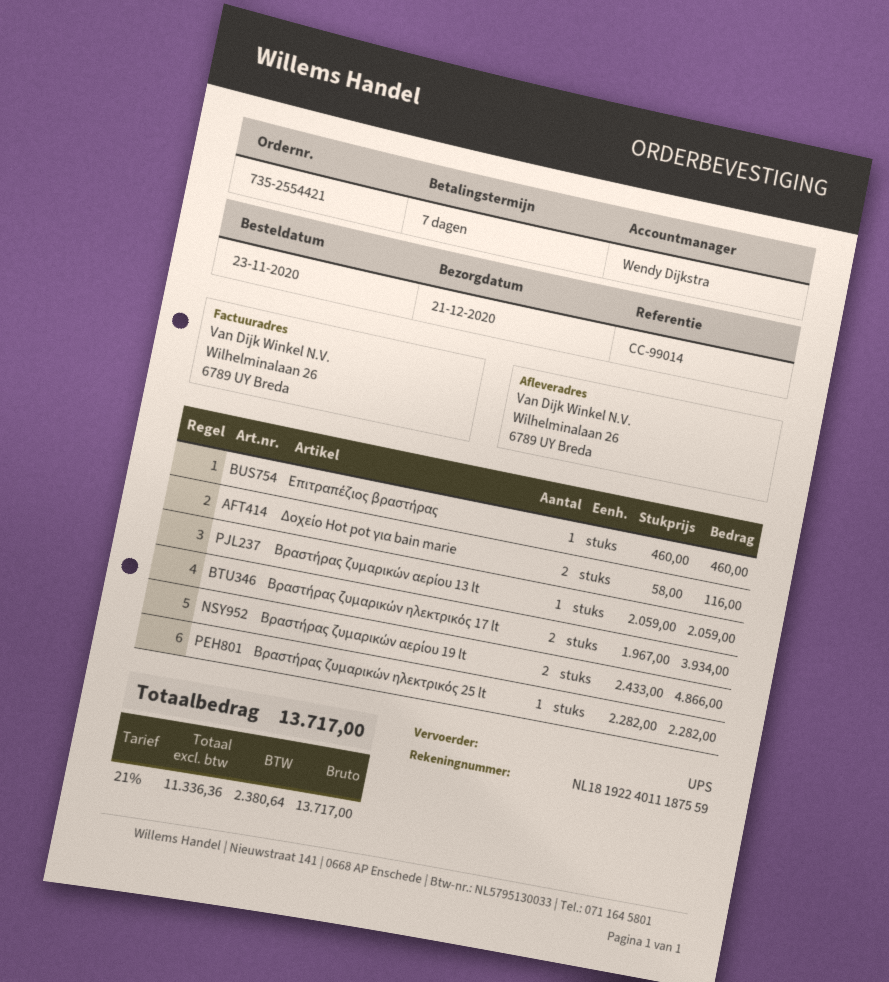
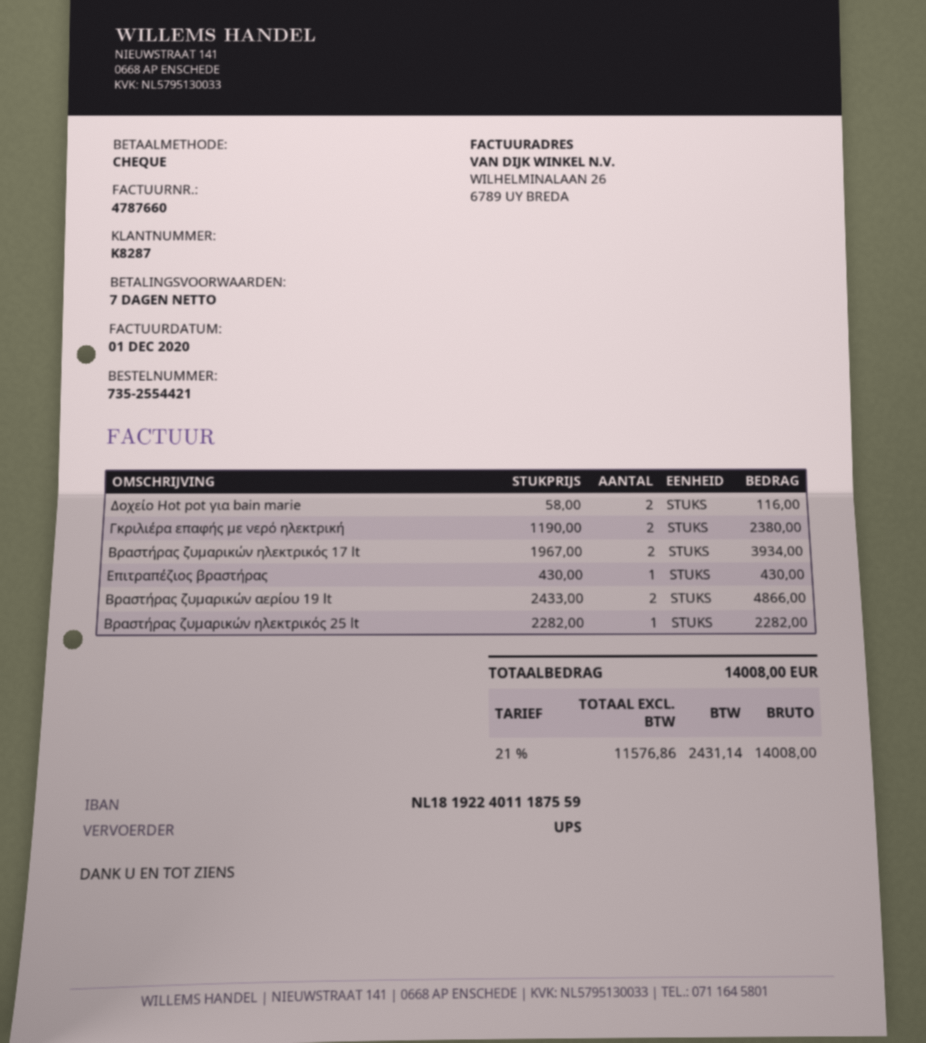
Επιτραπέζιος βραστήρας: 1 x 460.00 = 460.00 -> 1 x 430.00 = 430.00
Βραστήρας ζυμαρικών αερίου 13 lt: 1 x 2059.00 = 2059.00 -> none
Γκριλιέρα επαφής με νερό ηλεκτρική: none -> 2 x 1190.00 = 2380.00
net: 11336.36 -> 11576.86
tax: 21% = 2380.64 -> 21% = 2431.14
total: 13717.00 -> 14008.00

